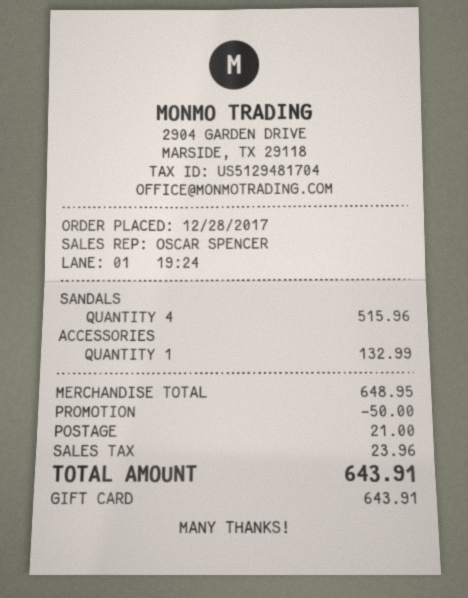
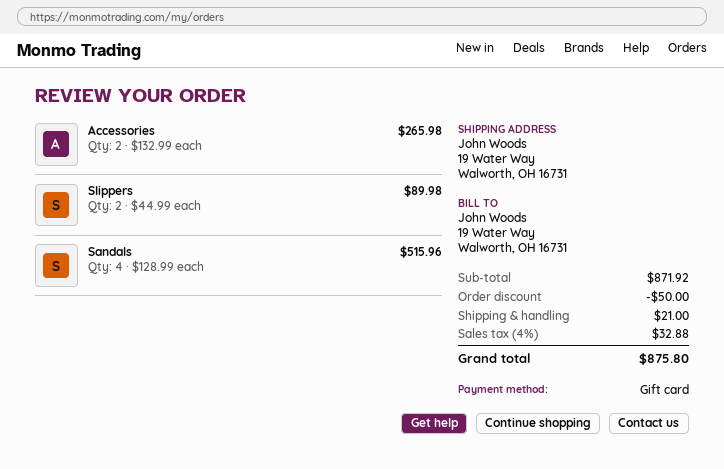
ACCESSORIES: 1 for 132.99 -> 2 for 265.98
Slippers: none -> 2 for 89.98
subtotal: 648.95 -> 871.92
tax: 23.96 -> 32.88
total: 643.91 -> 875.80

